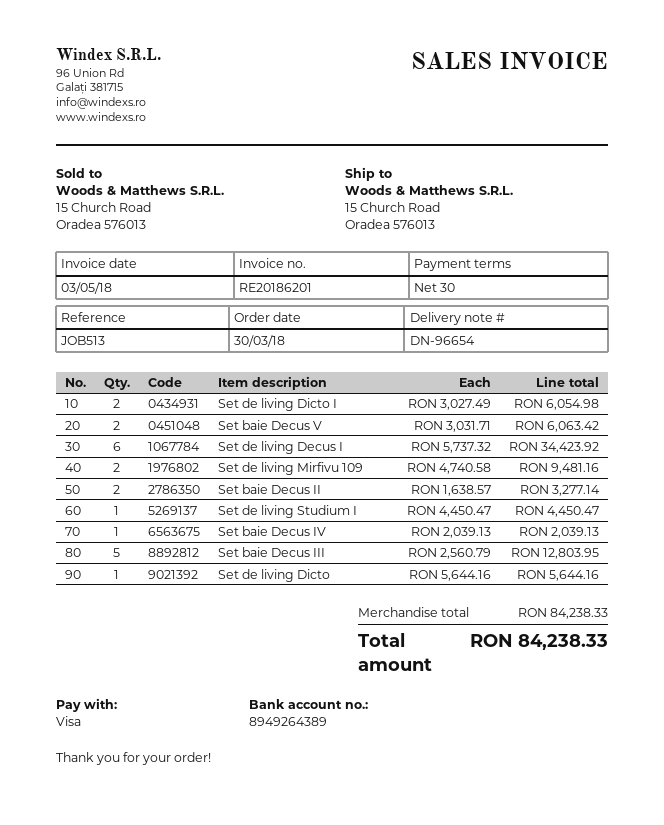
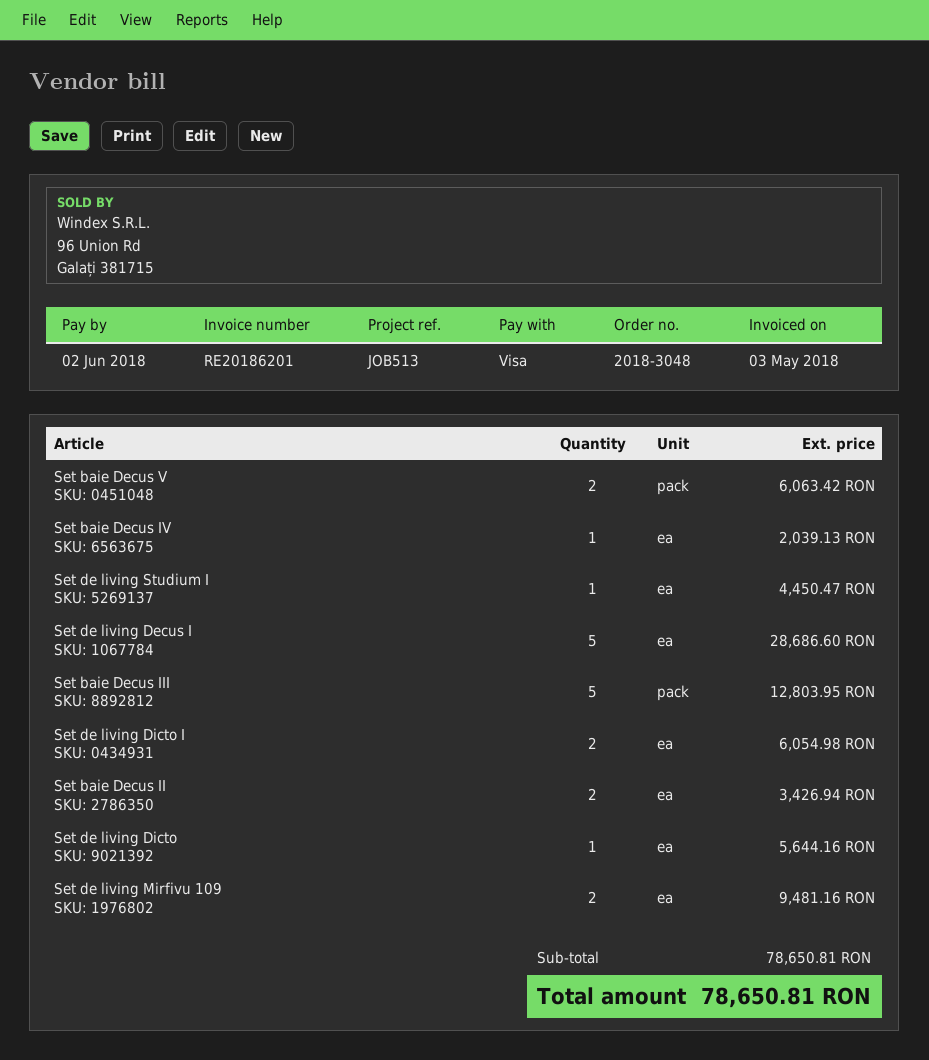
Set de living Decus I: 6 for 34423.92 -> 5 for 28686.60
Set baie Decus II: 2 for 3277.14 -> 2 for 3426.94
subtotal: 84238.33 -> 78650.81
total: 84238.33 -> 78650.81

